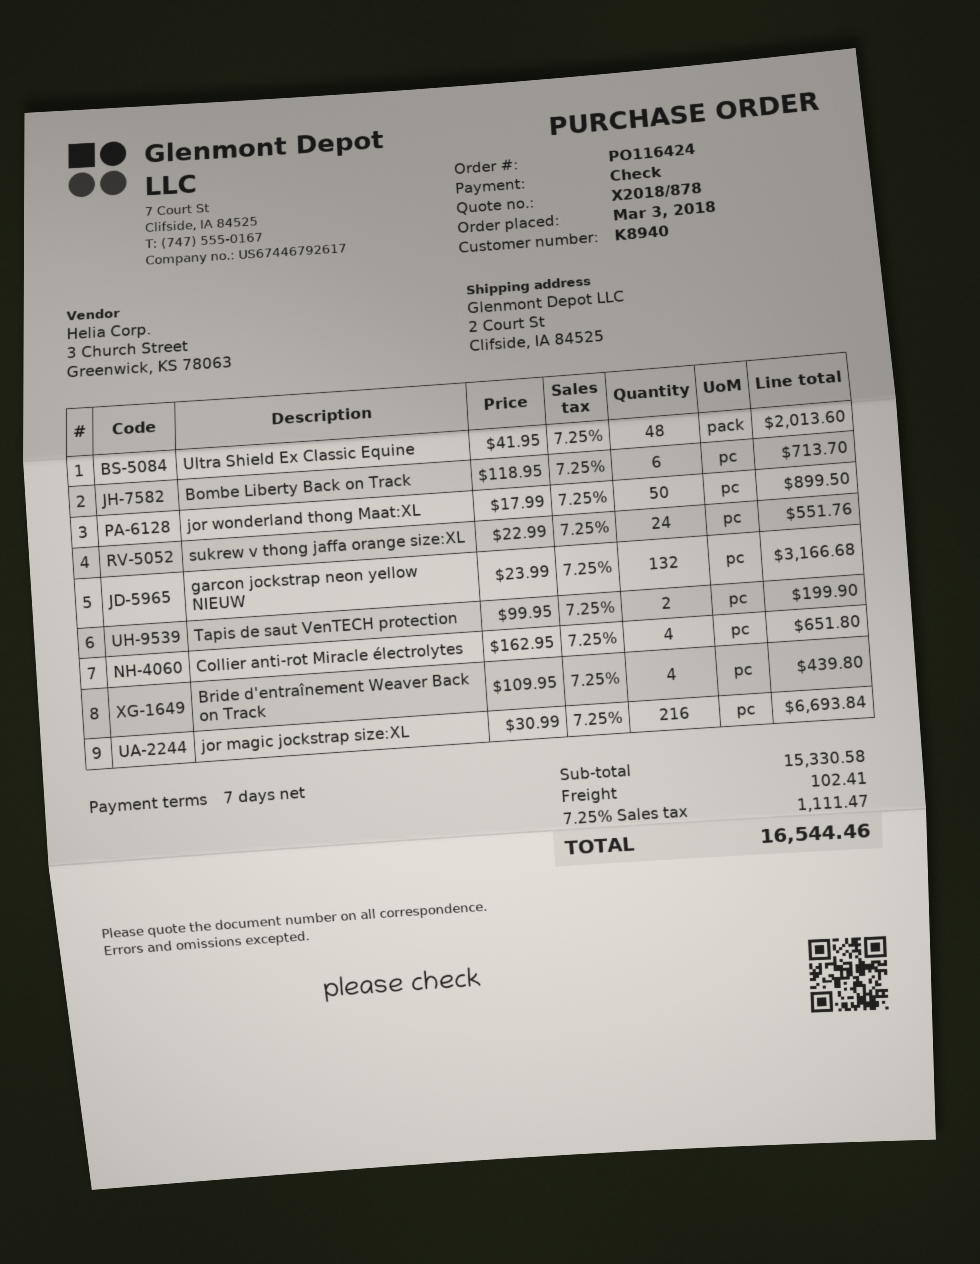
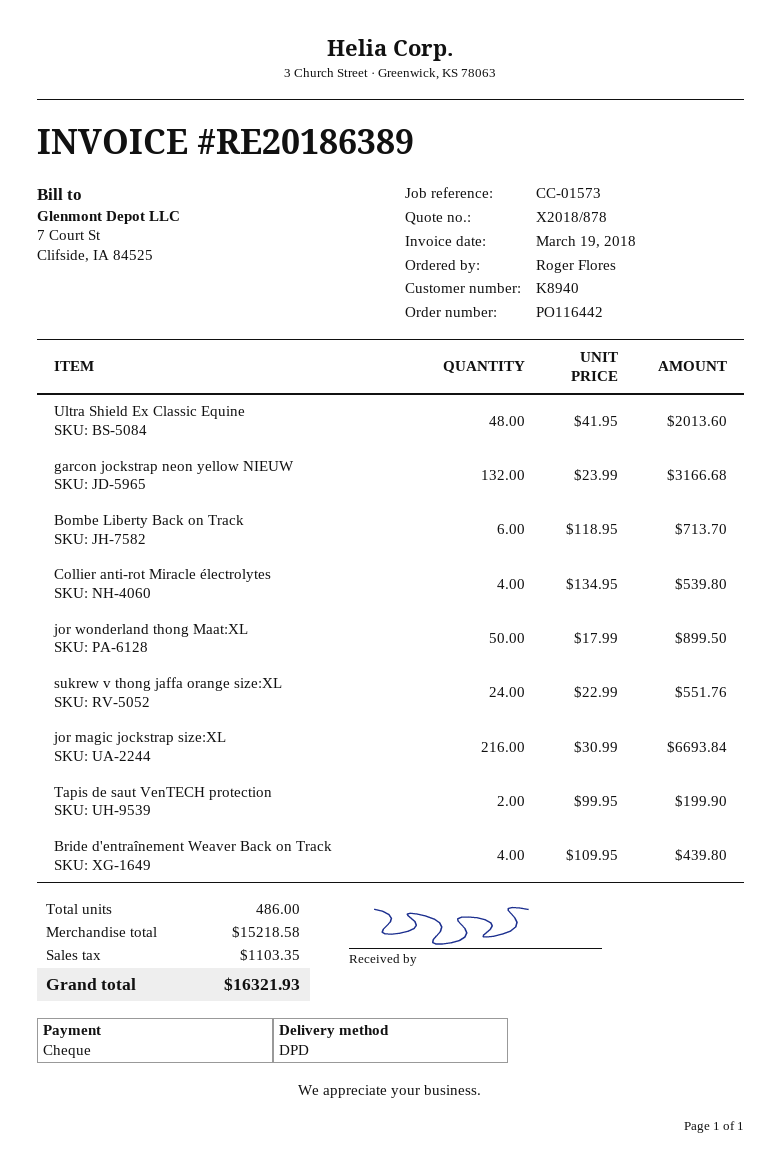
order number: PO116424 -> PO116442
Collier anti-rot Miracle électrolytes: 4 x 162.95 = 651.80 -> 4 x 134.95 = 539.80
subtotal: 15330.58 -> 15218.58
shipping: 102.41 -> none
tax: 1111.47 -> 1103.35
total: 16544.46 -> 16321.93

